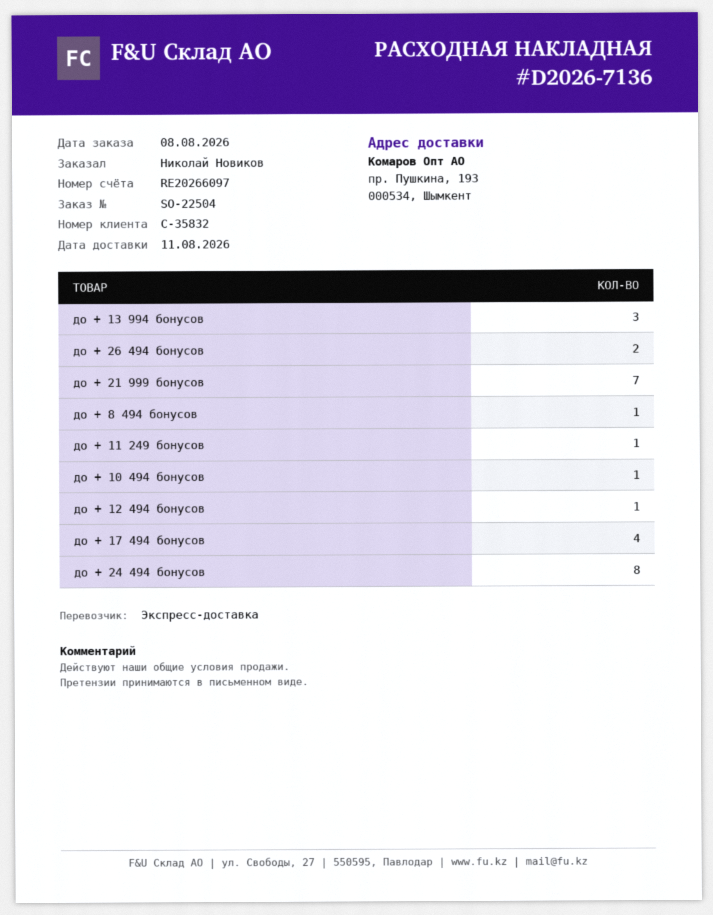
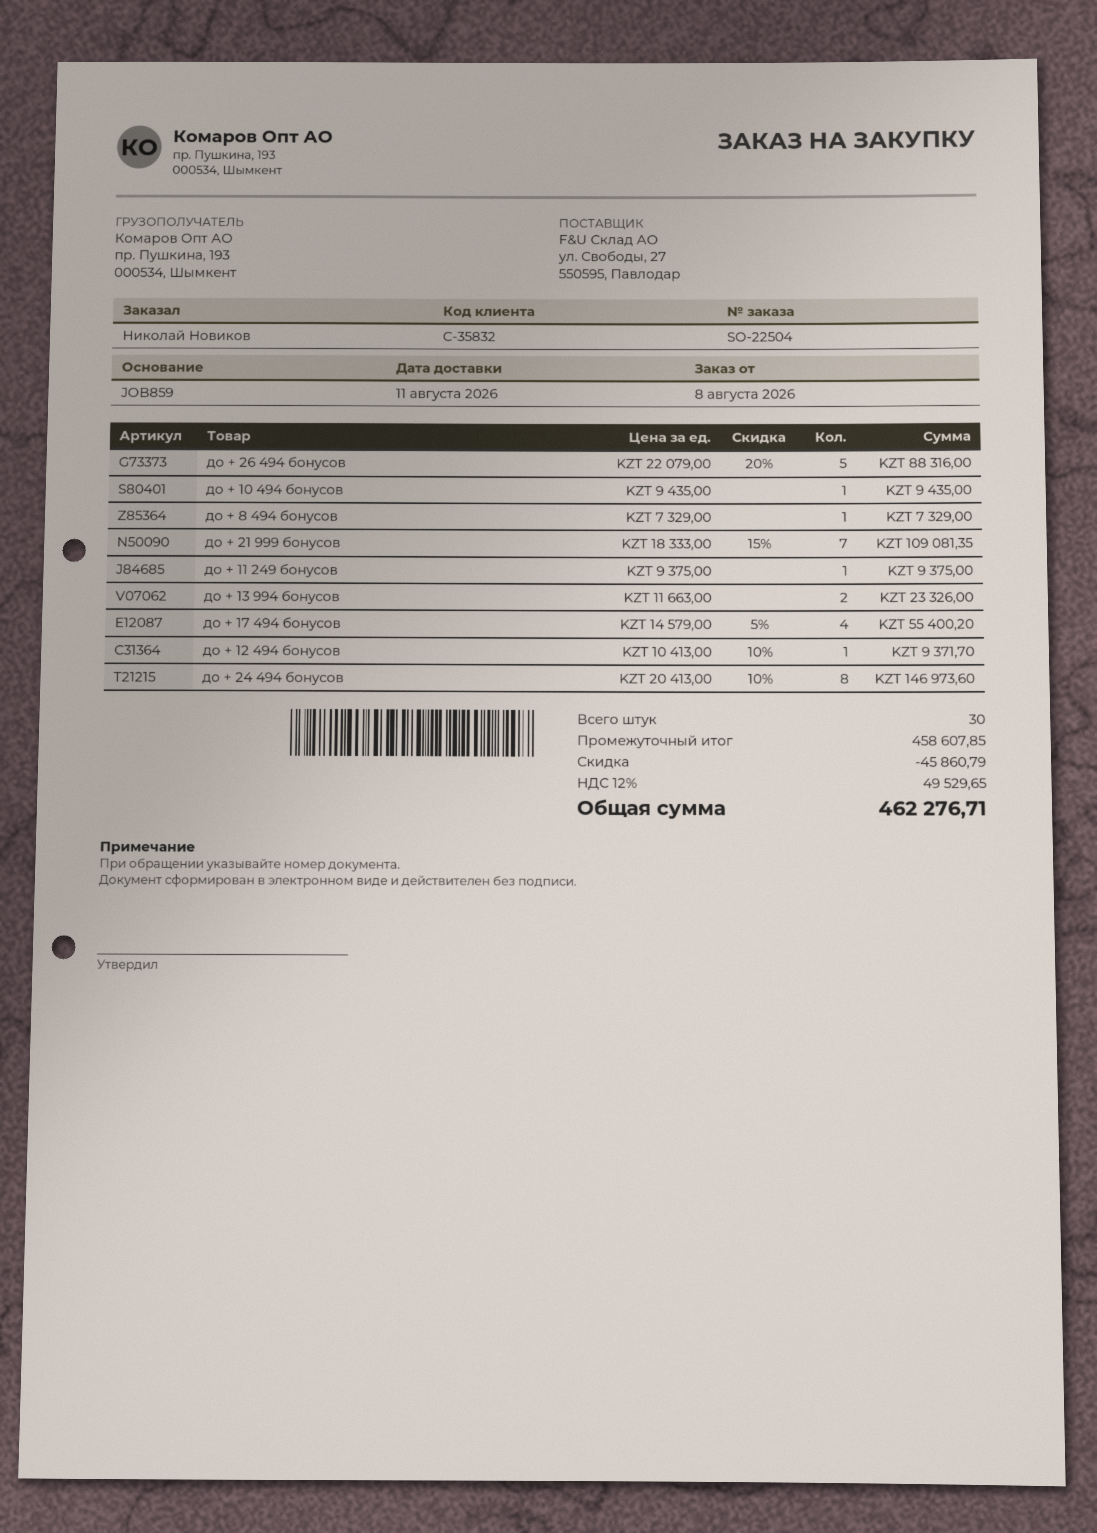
до + 13 994 бонусов: 3 -> 2
до + 26 494 бонусов: 2 -> 5

